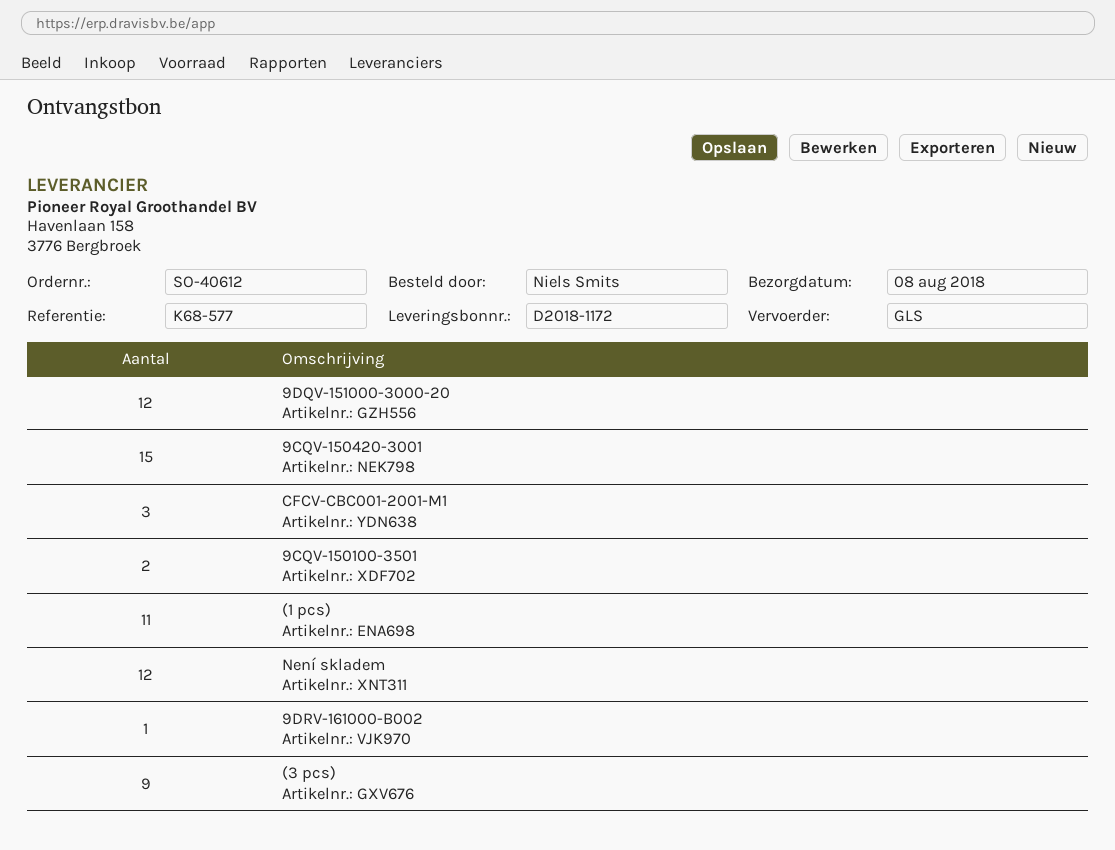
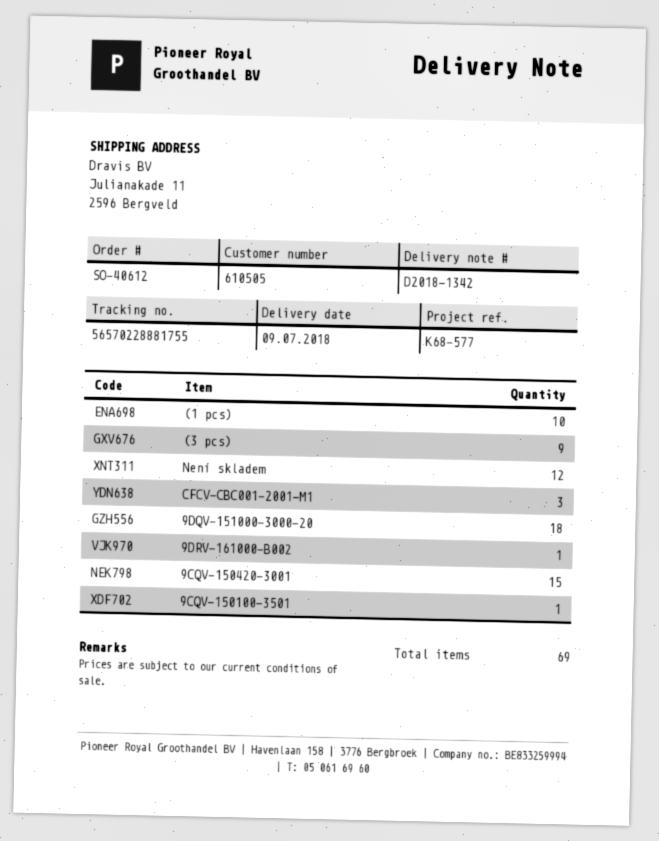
delivery note number: D2018-1172 -> D2018-1342
delivery date: 2018-08-08 -> 2018-07-09
9DQV-151000-3000-20: 12 -> 18
9CQV-150100-3501: 2 -> 1
(1 pcs): 11 -> 10

